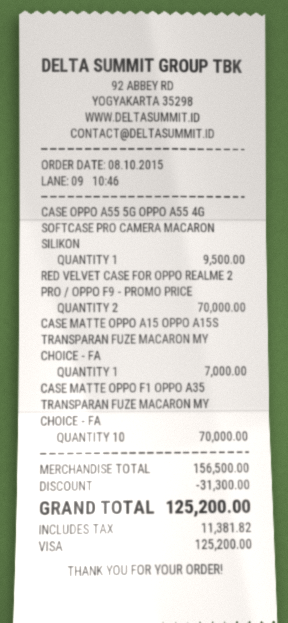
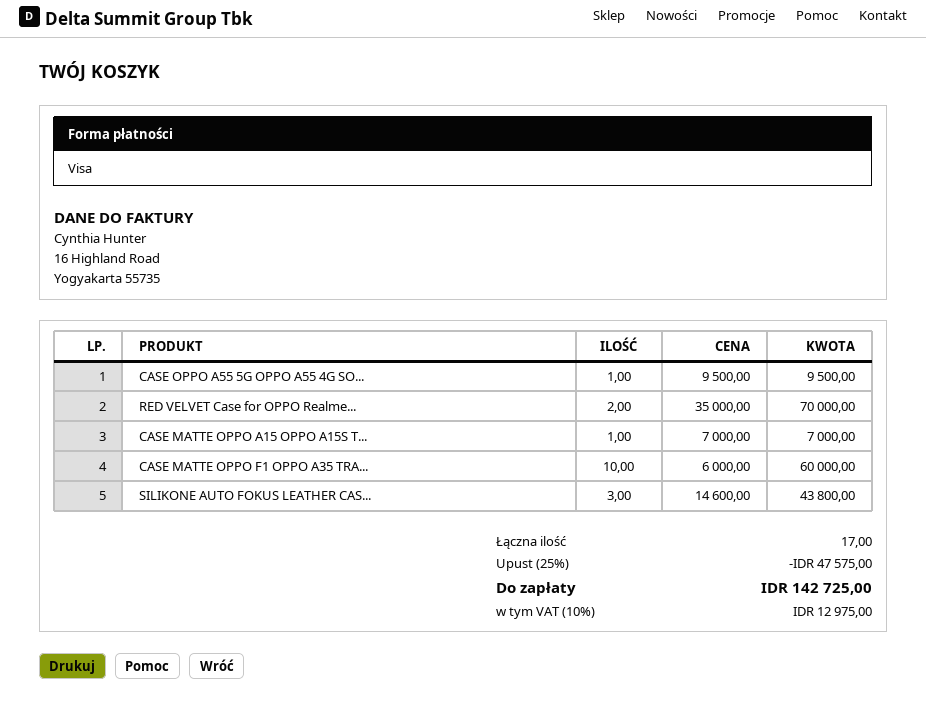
CASE MATTE OPPO F1 OPPO A35 TRANSPARAN FUZE MACARON MY CHOICE - FA: 10 for 70000.00 -> 10 for 60000.00
SILIKONE AUTO FOKUS LEATHER CAS...: none -> 3 for 43800.00
discount: 31300.00 -> 47575.00
tax: 11381.82 -> 12975.00
total: 125200.00 -> 142725.00

